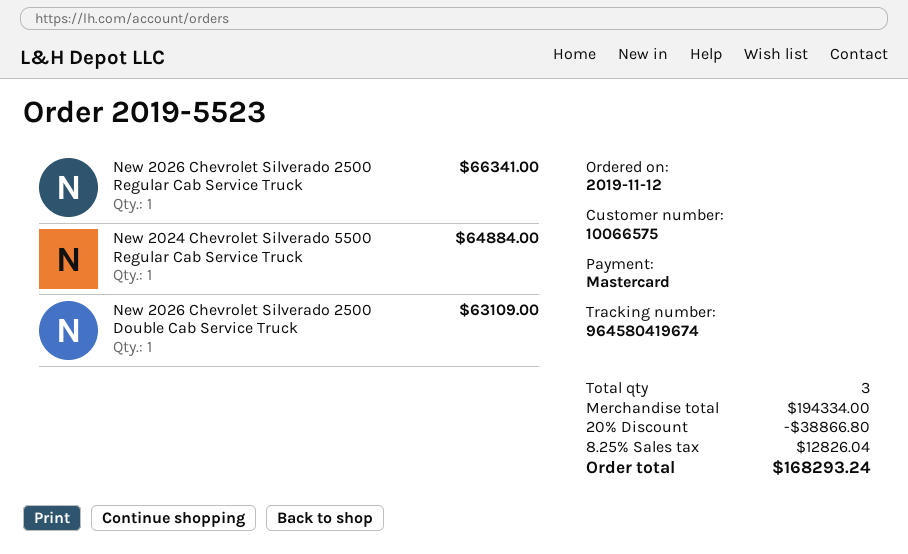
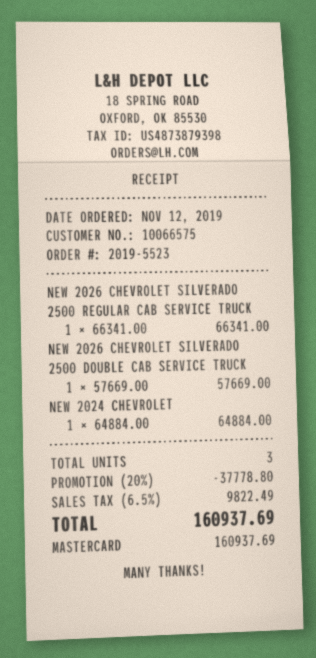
New 2026 Chevrolet Silverado 2500 Double Cab Service Truck: 1 for 63109.00 -> 1 for 57669.00
discount: 20% = 38866.80 -> 20% = 37778.80
tax: 8.25% = 12826.04 -> 6.5% = 9822.49
total: 168293.24 -> 160937.69

